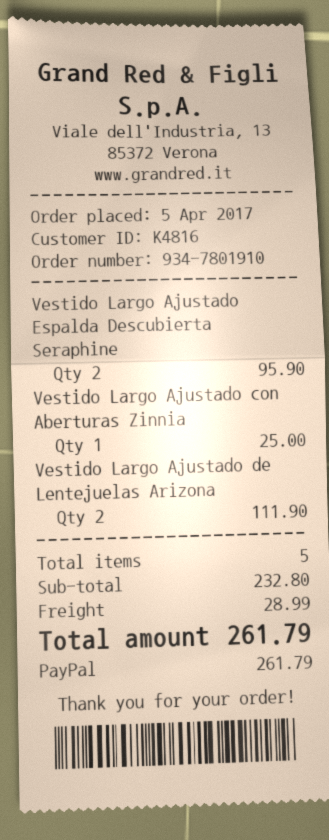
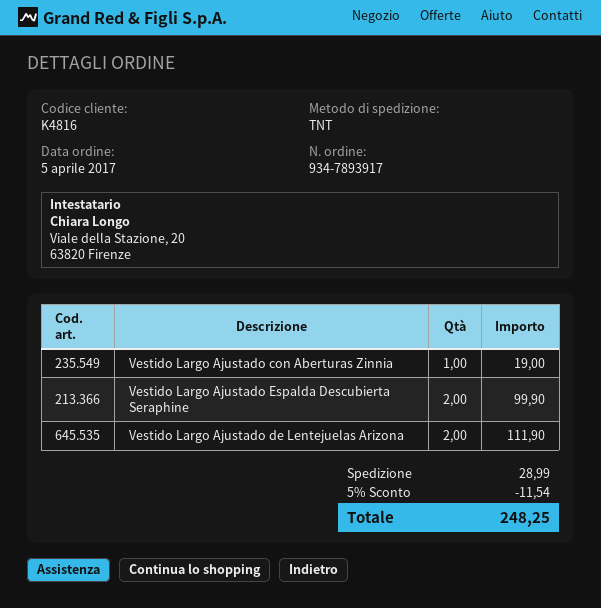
order number: 934-7801910 -> 934-7893917
Vestido Largo Ajustado Espalda Descubierta Seraphine: 2 for 95.90 -> 2 for 99.90
Vestido Largo Ajustado con Aberturas Zinnia: 1 for 25.00 -> 1 for 19.00
discount: none -> 5% = 11.54
total: 261.79 -> 248.25

